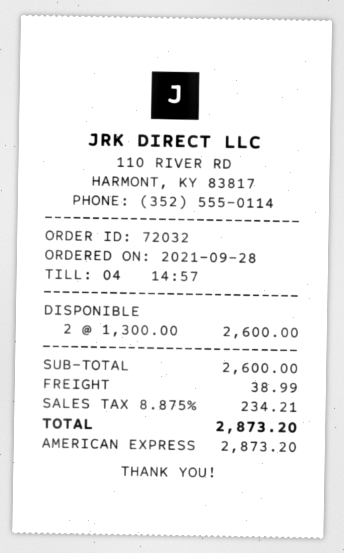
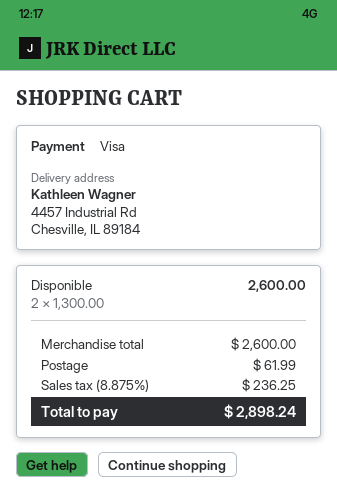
payment method: American Express -> Visa
shipping: 38.99 -> 61.99
tax: 8.875% = 234.21 -> 8.875% = 236.25
total: 2873.20 -> 2898.24

